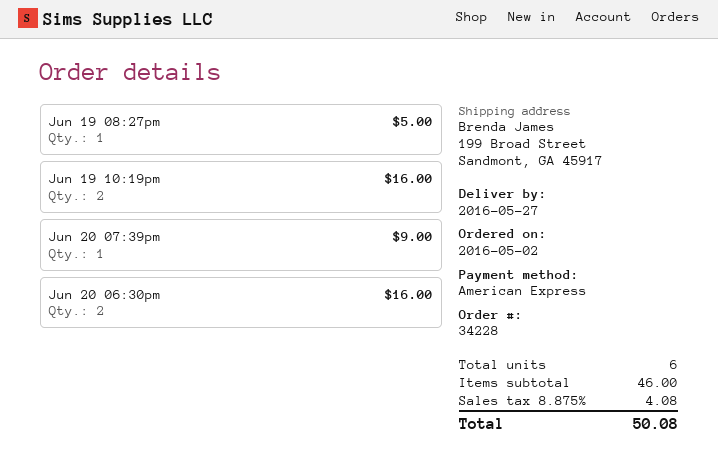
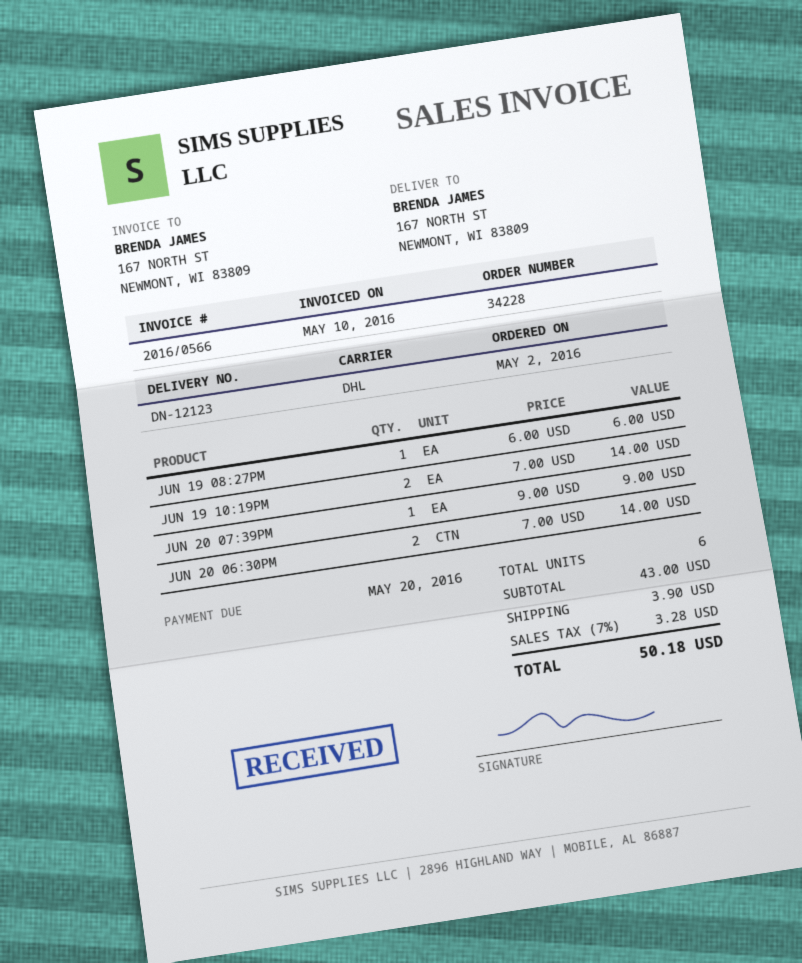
ship to: 199 Broad Street, Sandmont, GA 45917 -> 167 NORTH ST, NEWMONT, WI 83809
Jun 19 08:27pm: 1 for 5.00 -> 1 for 6.00
Jun 19 10:19pm: 2 for 16.00 -> 2 for 14.00
Jun 20 06:30pm: 2 for 16.00 -> 2 for 14.00
subtotal: 46.00 -> 43.00
shipping: none -> 3.90
tax: 8.875% = 4.08 -> 7% = 3.28
total: 50.08 -> 50.18

